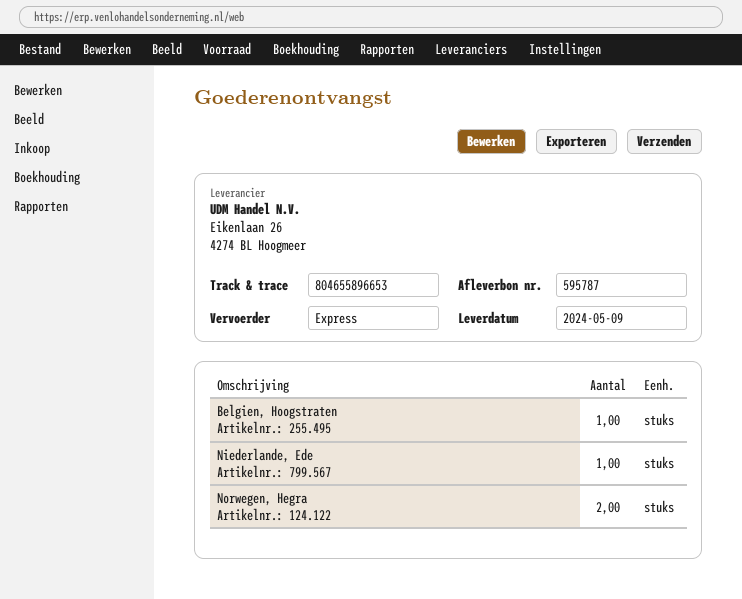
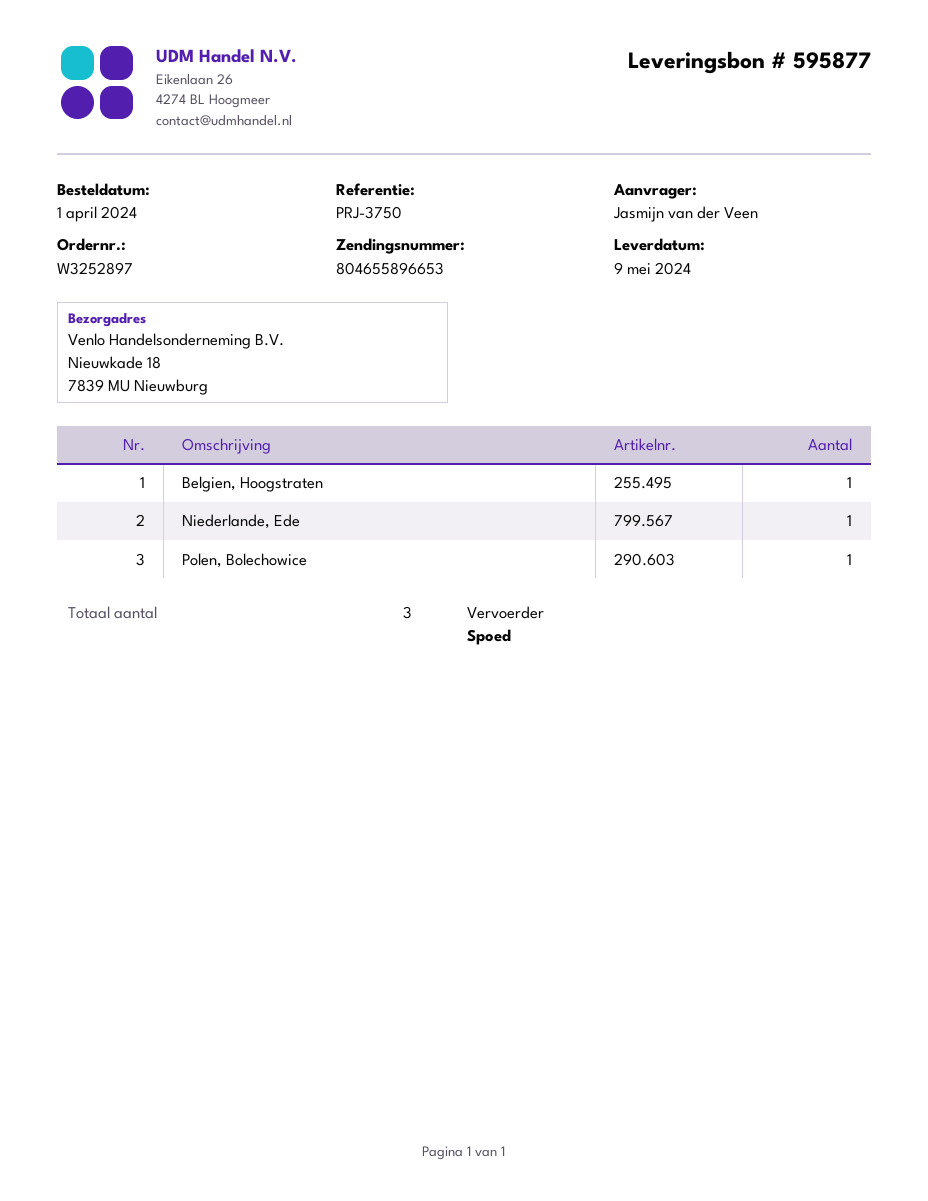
delivery note number: 595787 -> 595877
Norwegen, Hegra: 2 -> none
Polen, Bolechowice: none -> 1

